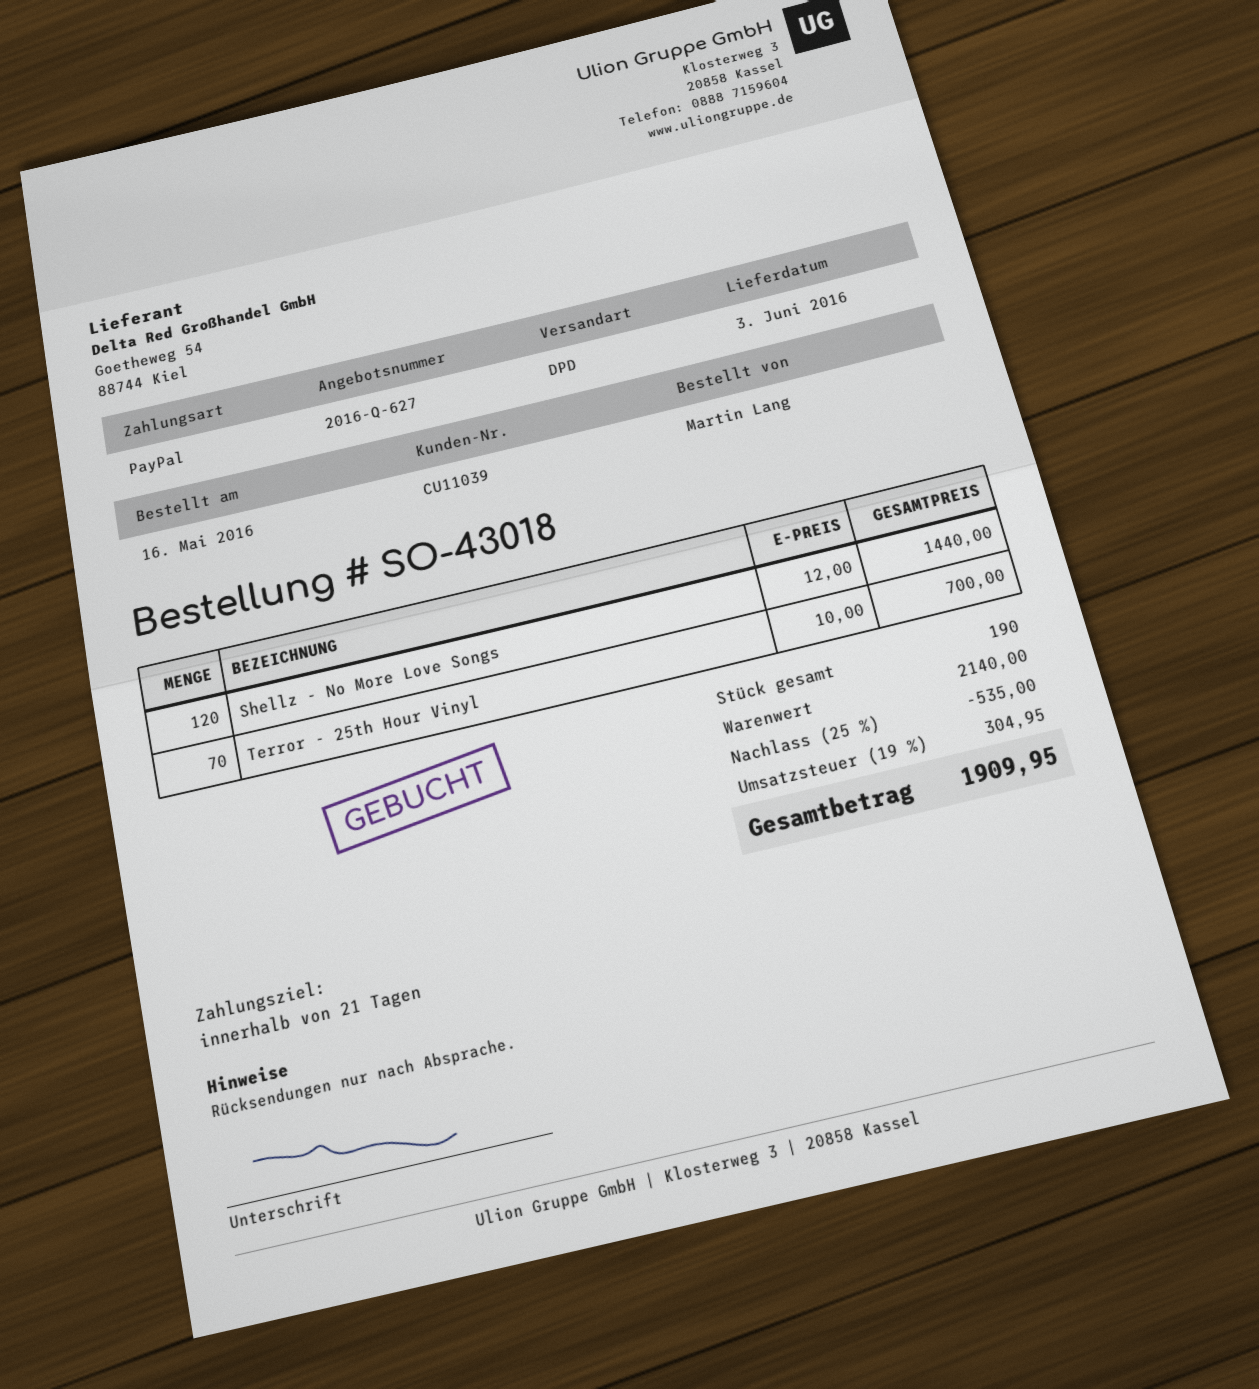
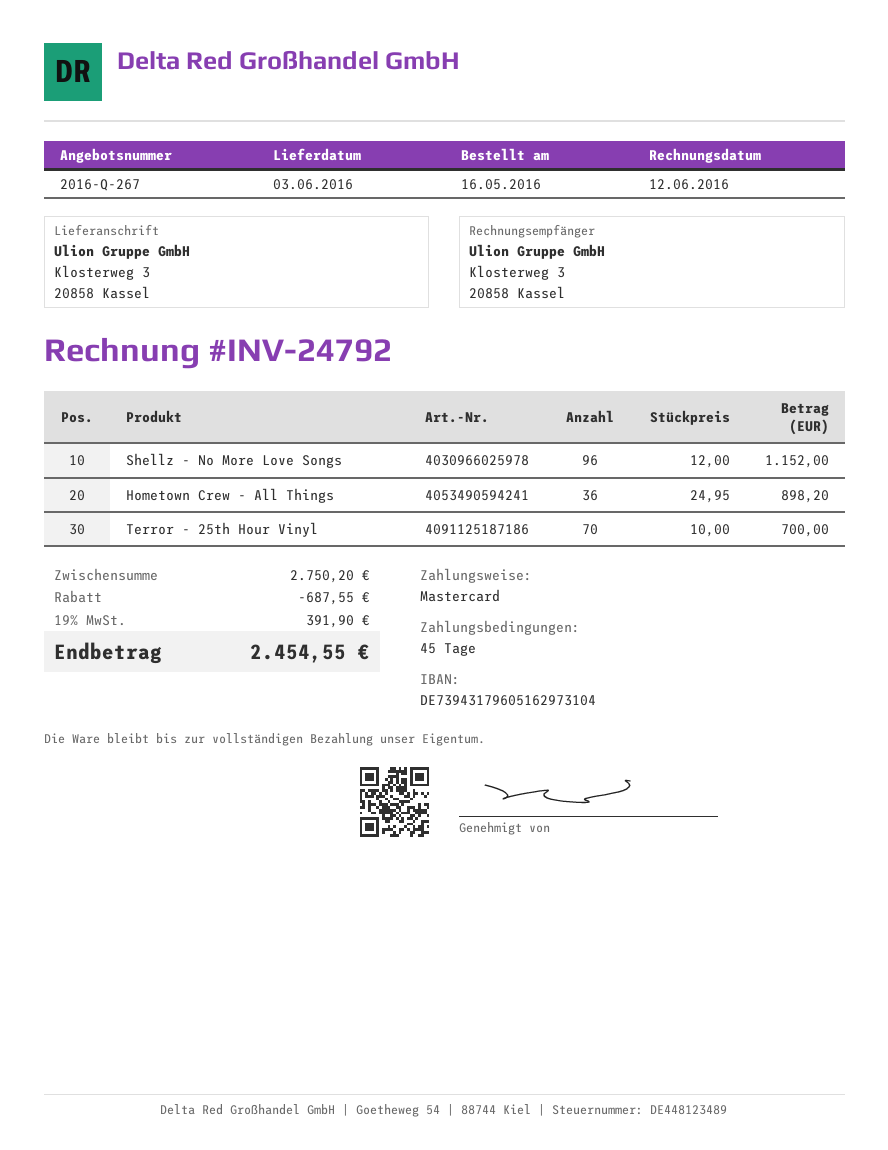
quote number: 2016-Q-627 -> 2016-Q-267
payment terms: 21 days -> 45 days
payment method: PayPal -> Mastercard
Shellz - No More Love Songs: 120 x 12.00 = 1440.00 -> 96 x 12.00 = 1152.00
Hometown Crew - All Things: none -> 36 x 24.95 = 898.20
subtotal: 2140.00 -> 2750.20
discount: 535.00 -> 687.55
tax: 19% = 304.95 -> 19% = 391.90
total: 1909.95 -> 2454.55

